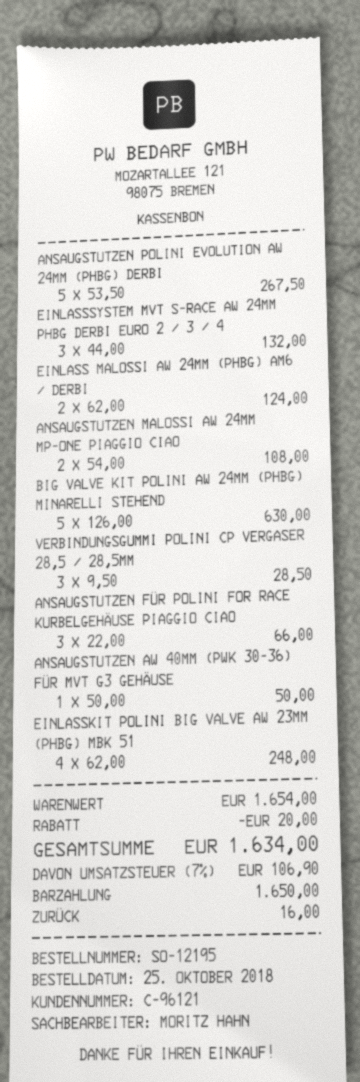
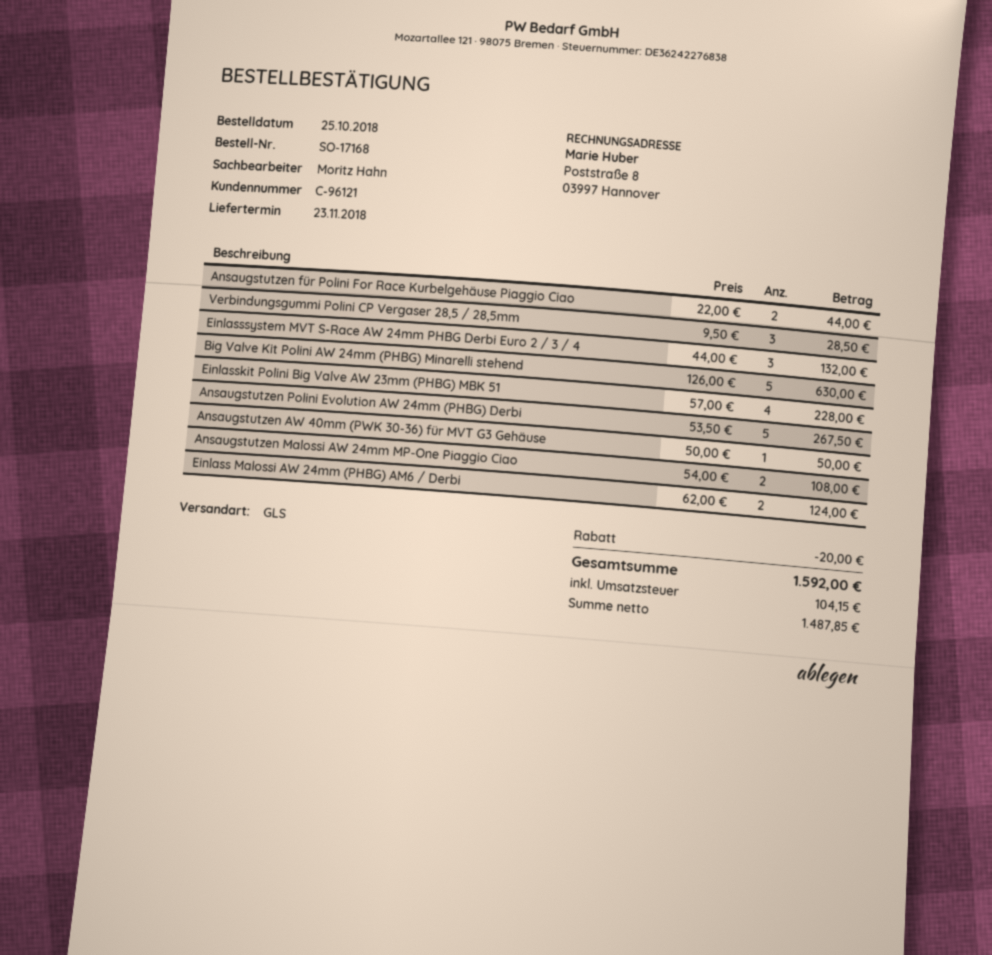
order number: SO-12195 -> SO-17168
ANSAUGSTUTZEN FÜR POLINI FOR RACE KURBELGEHÄUSE PIAGGIO CIAO: 3 x 22.00 = 66.00 -> 2 x 22.00 = 44.00
EINLASSKIT POLINI BIG VALVE AW 23MM (PHBG) MBK 51: 4 x 62.00 = 248.00 -> 4 x 57.00 = 228.00
tax: 106.90 -> 104.15
total: 1634.00 -> 1592.00

